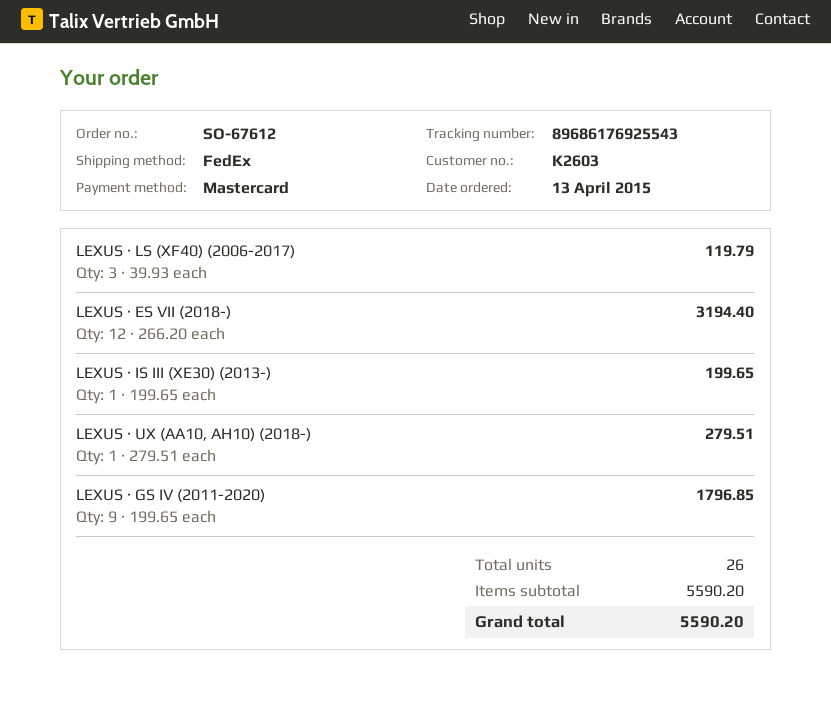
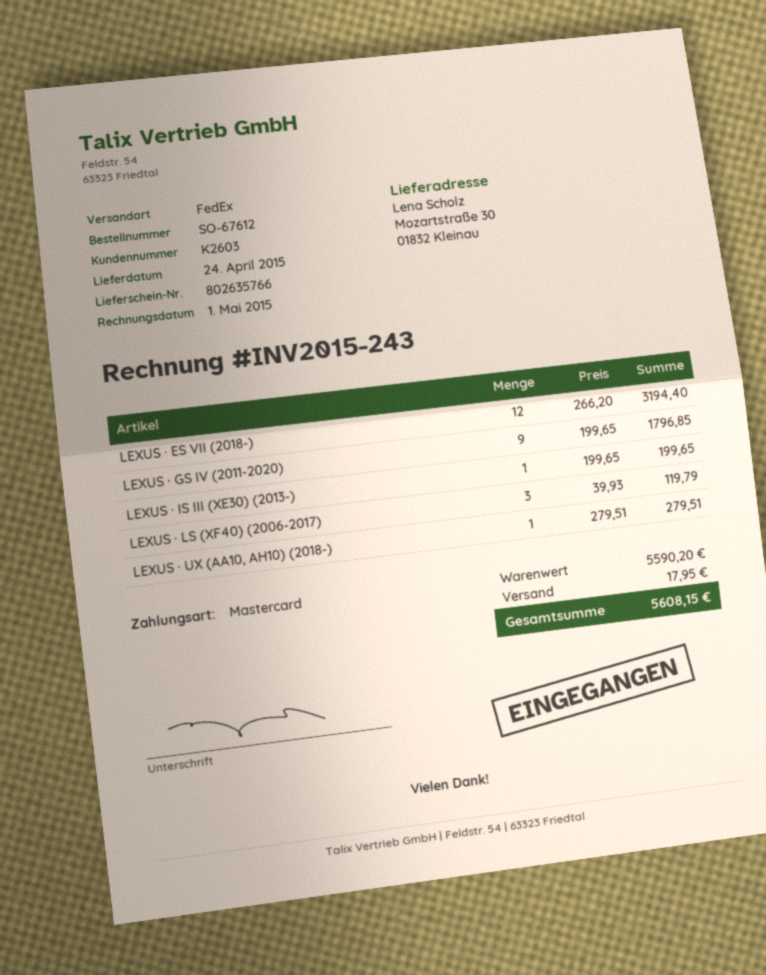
shipping: none -> 17.95
total: 5590.20 -> 5608.15

